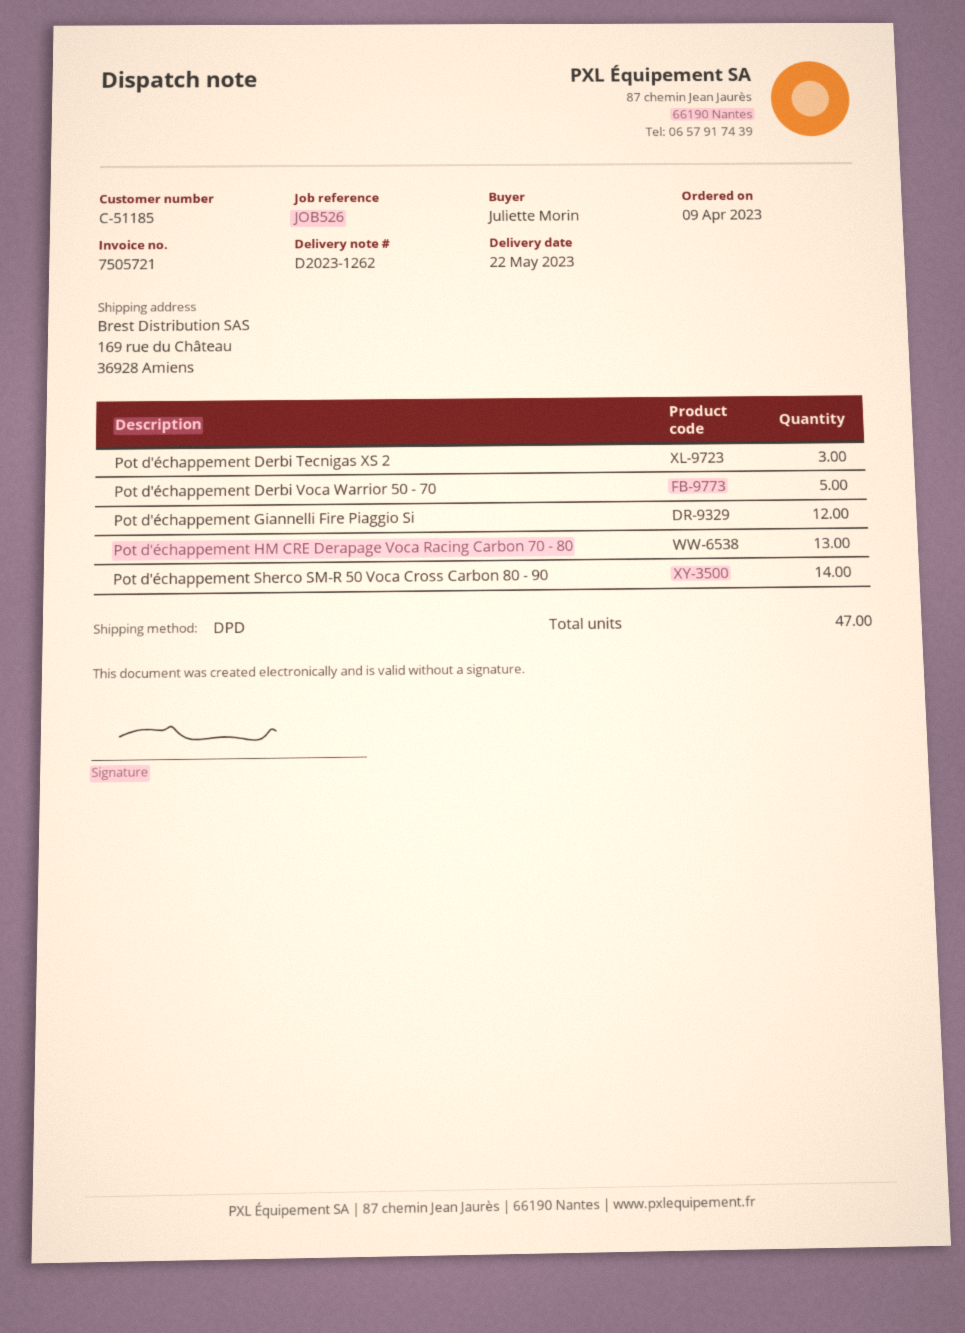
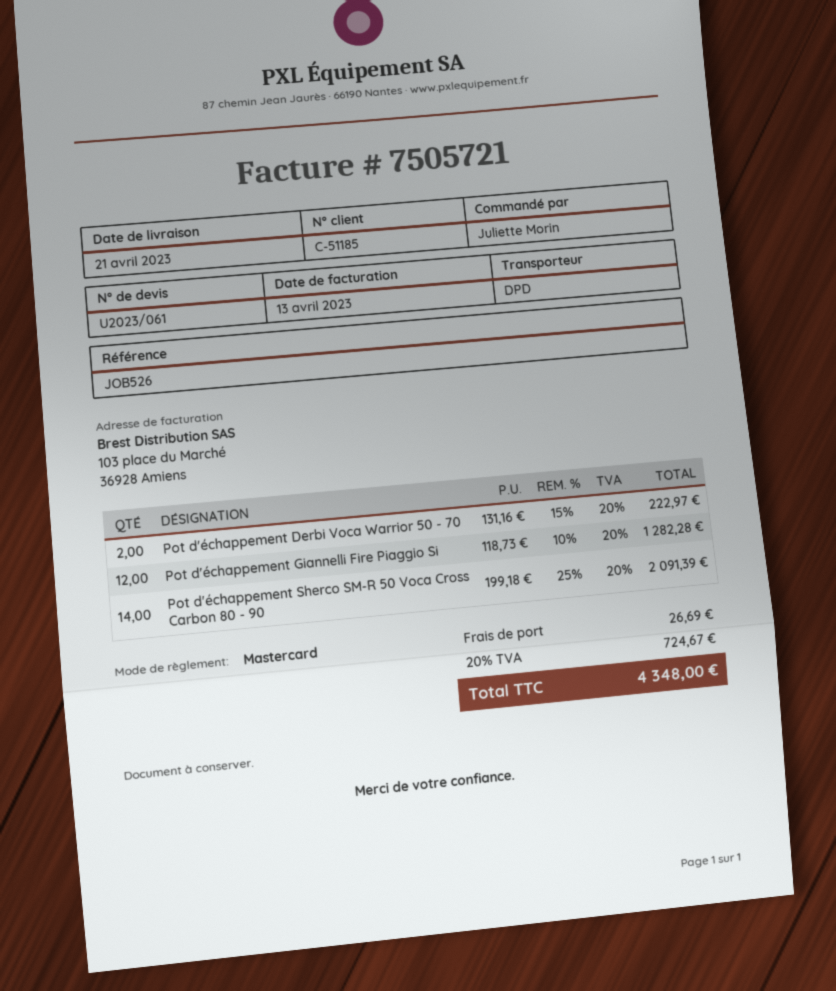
delivery date: 2023-05-22 -> 2023-04-21
Pot d'échappement Derbi Tecnigas XS 2: 3 -> none
Pot d'échappement Derbi Voca Warrior 50 - 70: 5 -> 2
Pot d'échappement HM CRE Derapage Voca Racing Carbon 70 - 80: 13 -> none

